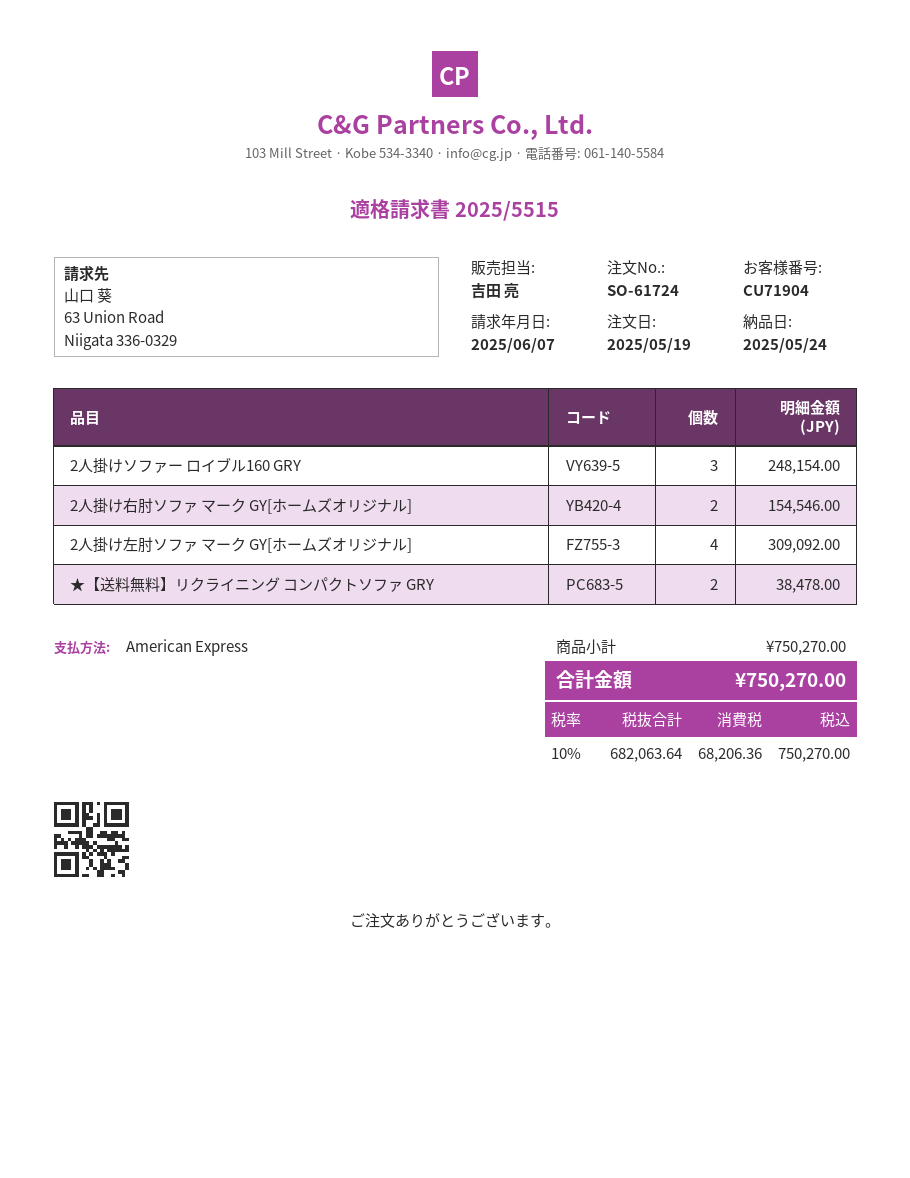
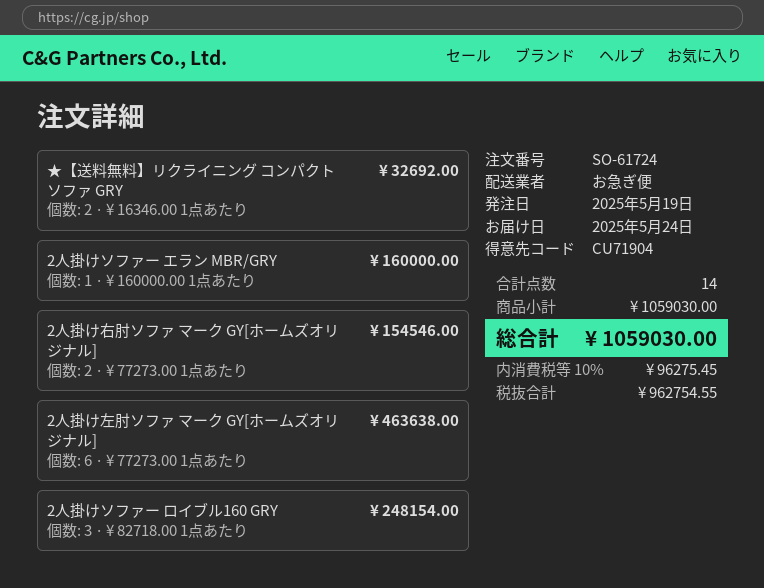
2人掛け左肘ソファ マーク GY[ホームズオリジナル]: 4 for 309092.00 -> 6 for 463638.00
★【送料無料】リクライニング コンパクトソファ GRY: 2 for 38478.00 -> 2 for 32692.00
2人掛けソファー エラン MBR/GRY: none -> 1 for 160000.00
subtotal: 750270.00 -> 1059030.00
net: 682063.64 -> 962754.55
tax: 10% = 68206.36 -> 10% = 96275.45
total: 750270.00 -> 1059030.00

